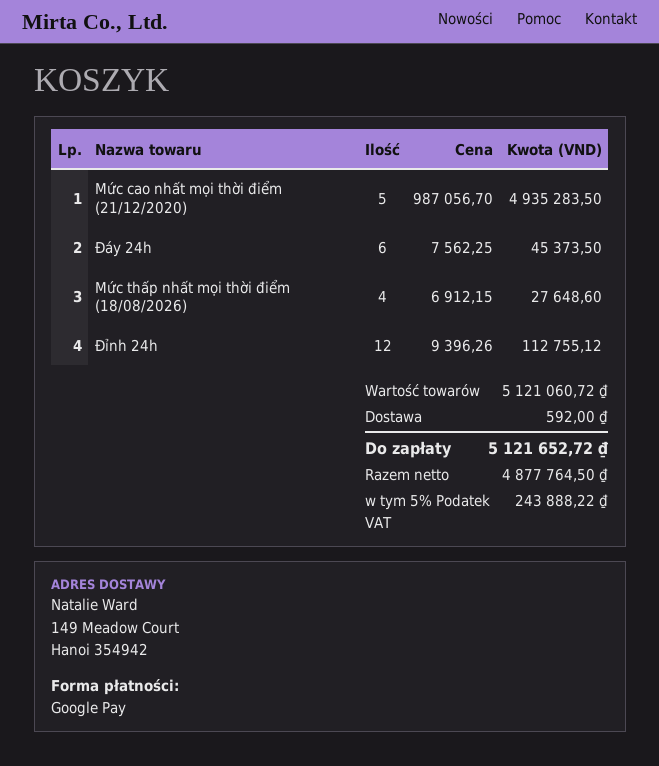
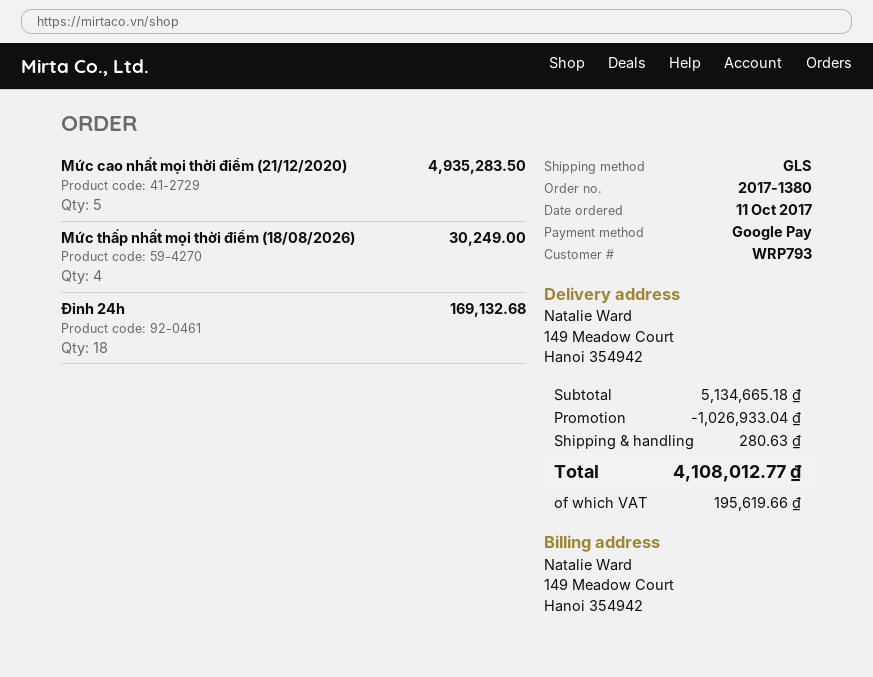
Đáy 24h: 6 for 45373.50 -> none
Mức thấp nhất mọi thời điểm (18/08/2026): 4 for 27648.60 -> 4 for 30249.00
Đỉnh 24h: 12 for 112755.12 -> 18 for 169132.68
subtotal: 5121060.72 -> 5134665.18
discount: none -> 1026933.04
shipping: 592.00 -> 280.63
tax: 243888.22 -> 195619.66
total: 5121652.72 -> 4108012.77

